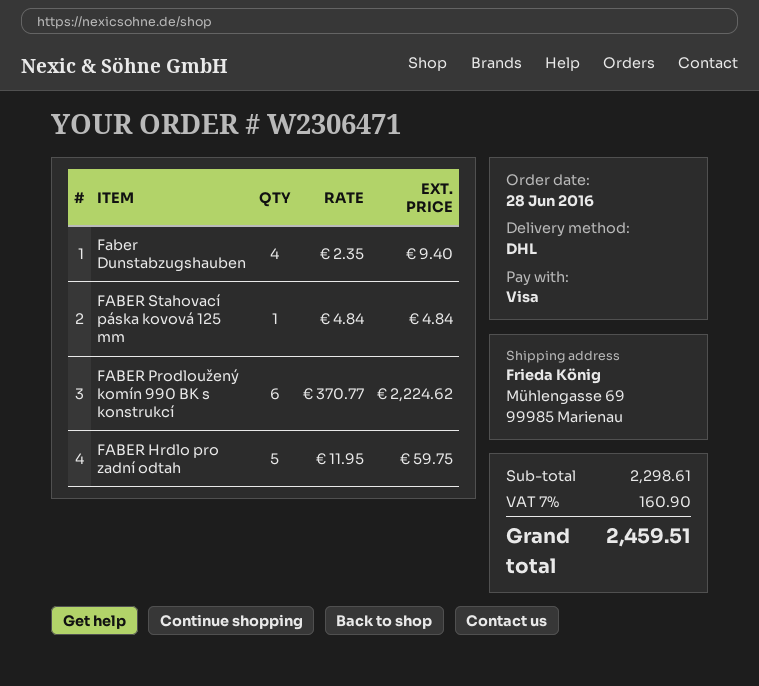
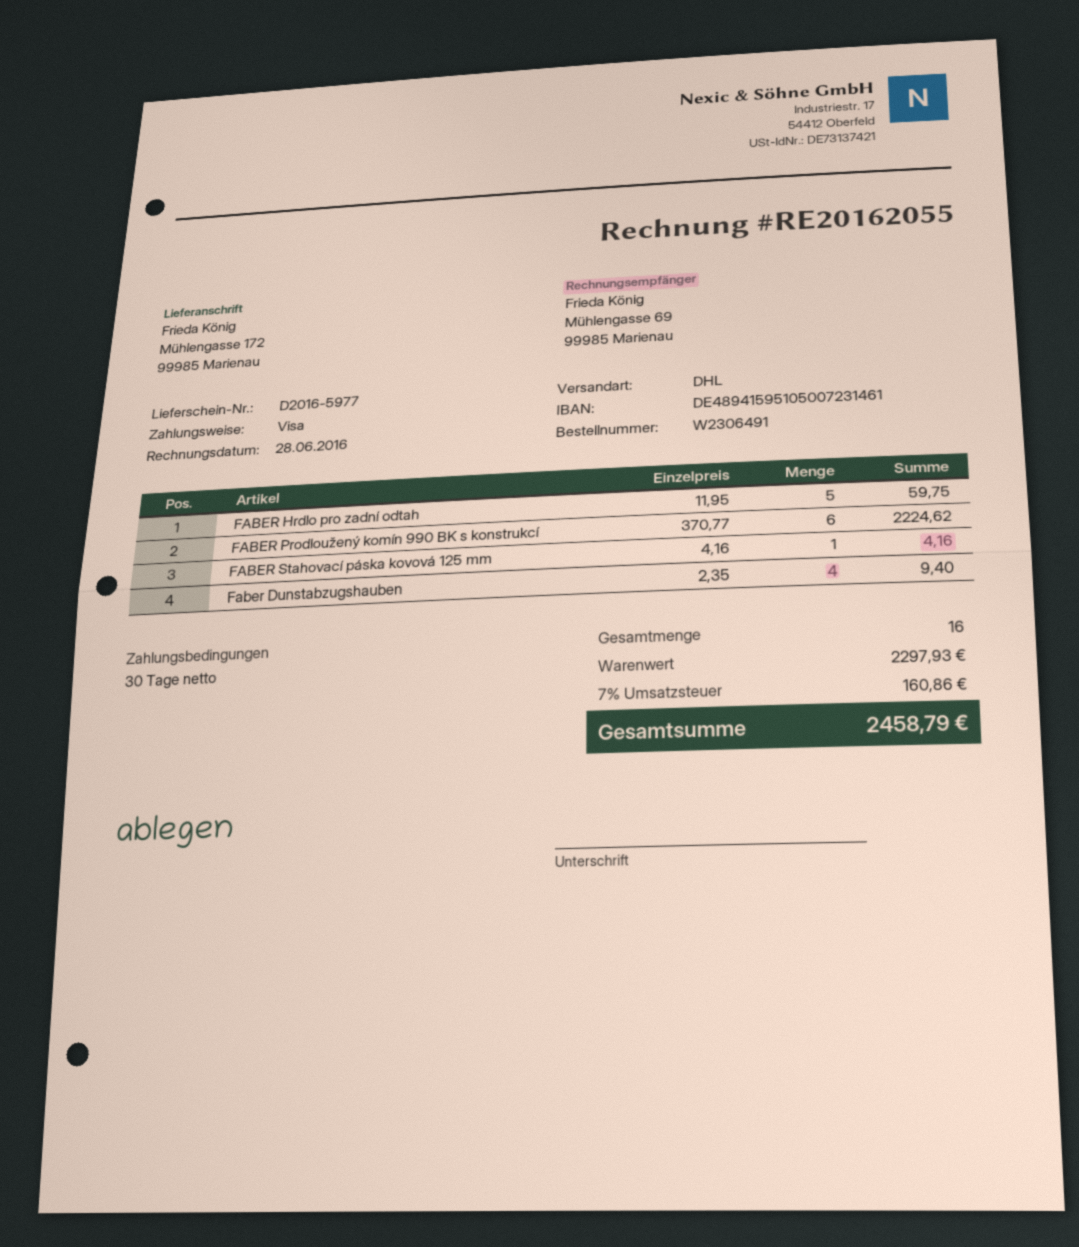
order number: W2306471 -> W2306491
ship to: Mühlengasse 69, 99985 Marienau -> Mühlengasse 172, 99985 Marienau
FABER Stahovací páska kovová 125 mm: 1 x 4.84 = 4.84 -> 1 x 4.16 = 4.16
subtotal: 2298.61 -> 2297.93
tax: 7% = 160.90 -> 7% = 160.86
total: 2459.51 -> 2458.79

